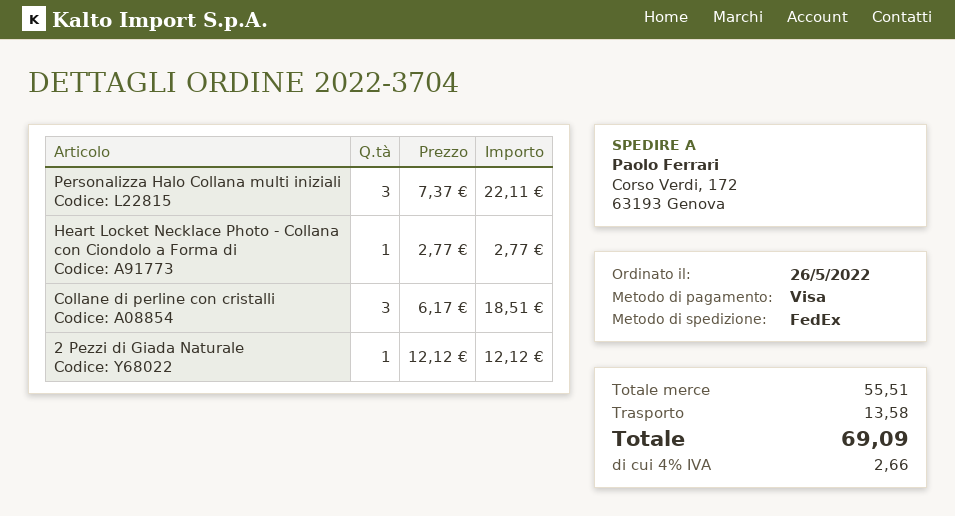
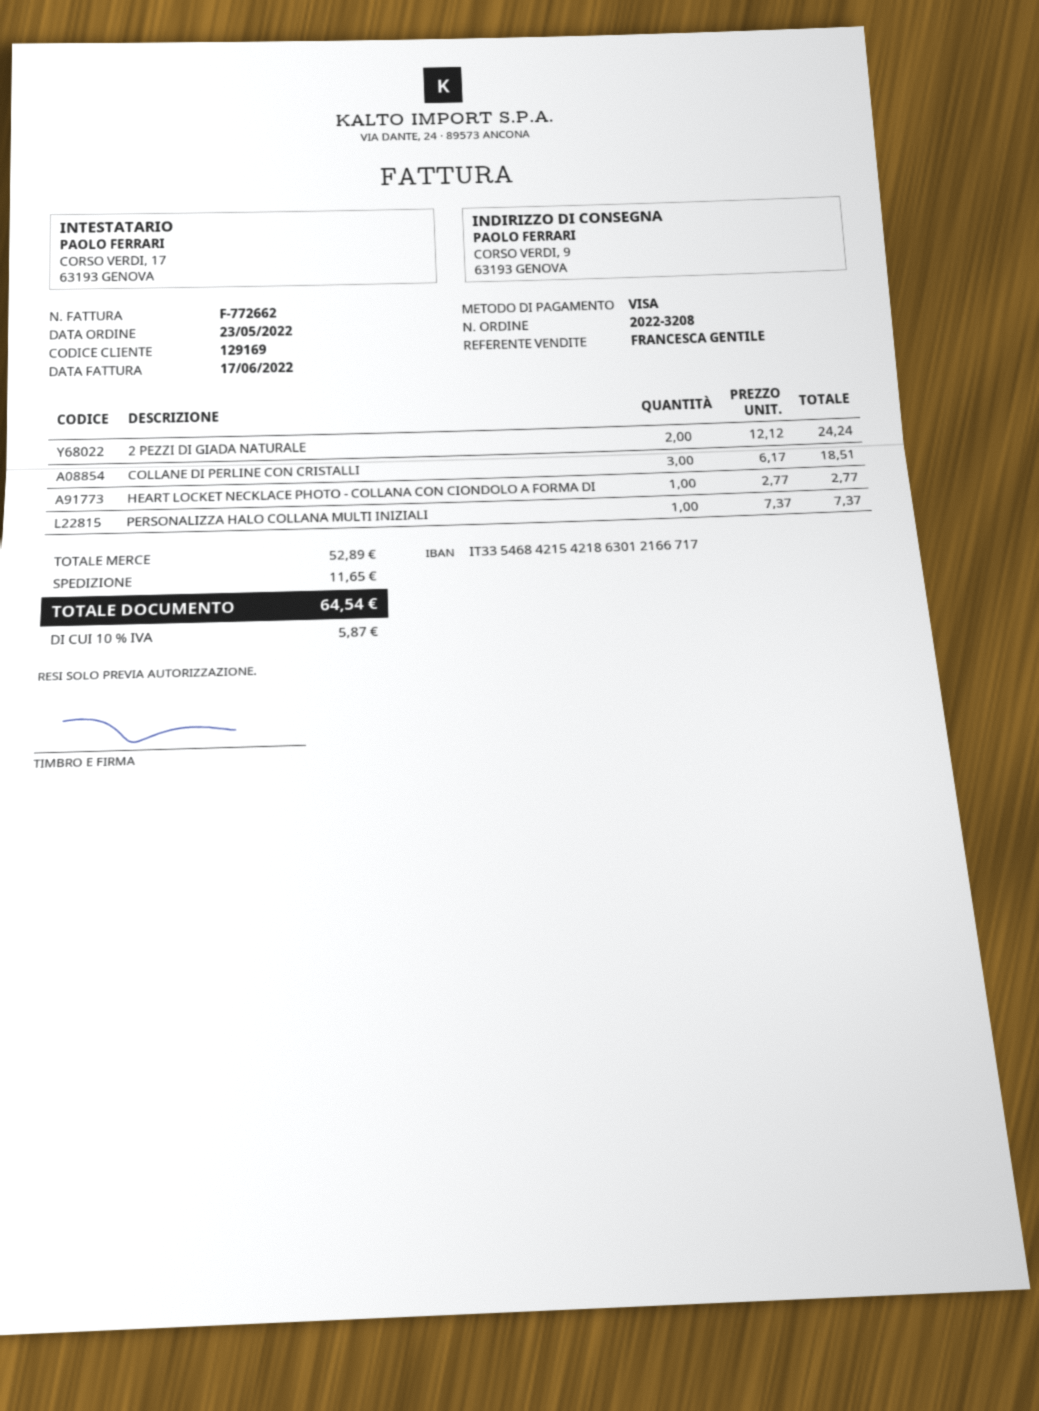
order number: 2022-3704 -> 2022-3208
order date: 2022-05-26 -> 2022-05-23
ship to: Corso Verdi, 172, 63193 Genova -> CORSO VERDI, 9, 63193 GENOVA
Personalizza Halo Collana multi iniziali: 3 x 7.37 = 22.11 -> 1 x 7.37 = 7.37
2 Pezzi di Giada Naturale: 1 x 12.12 = 12.12 -> 2 x 12.12 = 24.24
subtotal: 55.51 -> 52.89
shipping: 13.58 -> 11.65
tax: 4% = 2.66 -> 10% = 5.87
total: 69.09 -> 64.54

